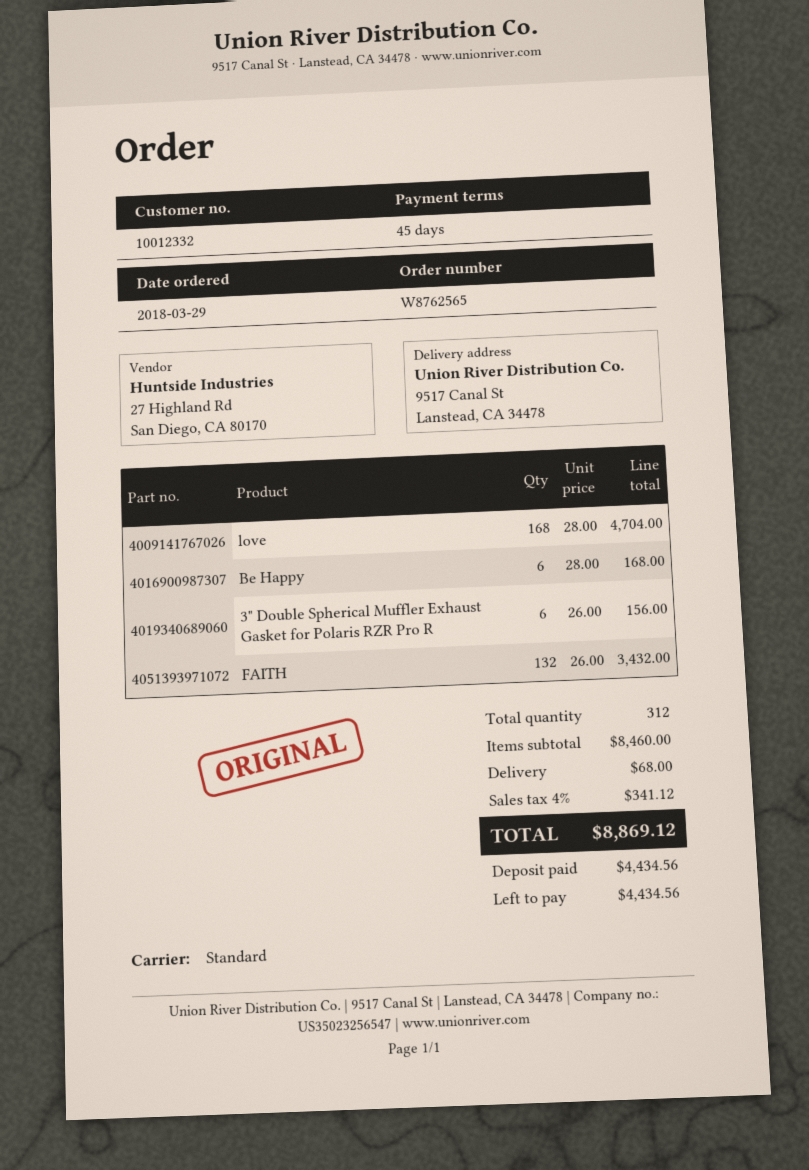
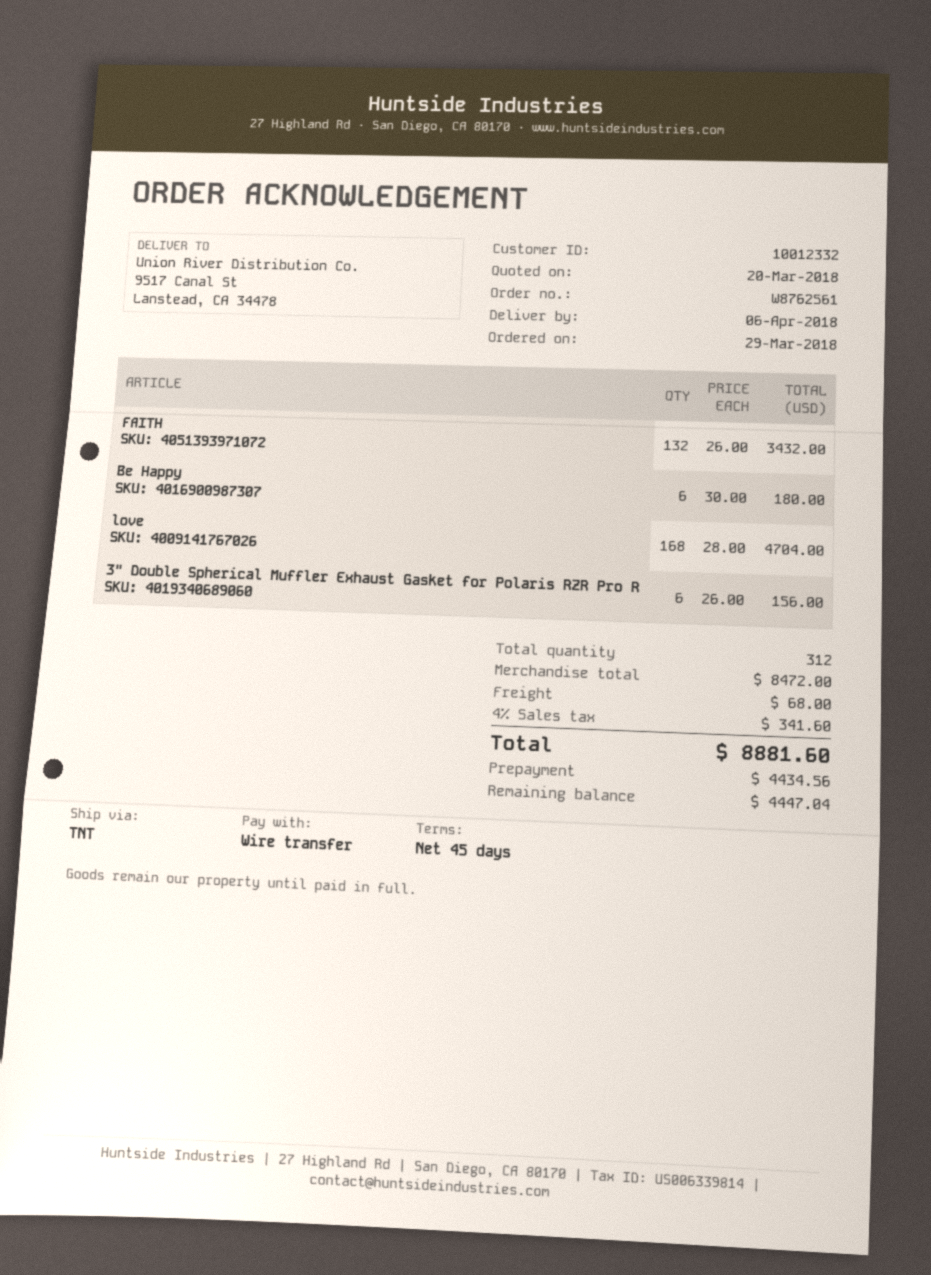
order number: W8762565 -> W8762561
shipping method: standard -> TNT
Be Happy: 6 x 28.00 = 168.00 -> 6 x 30.00 = 180.00
subtotal: 8460.00 -> 8472.00
tax: 4% = 341.12 -> 4% = 341.60
total: 8869.12 -> 8881.60
balance: 4434.56 -> 4447.04

